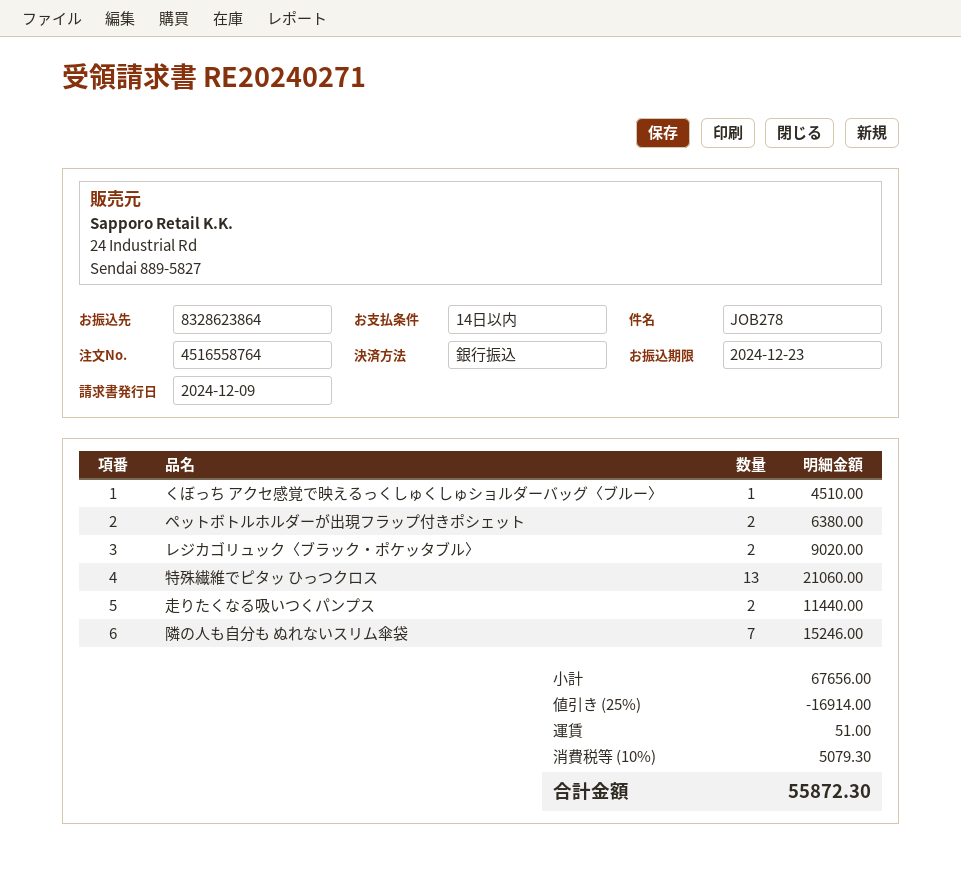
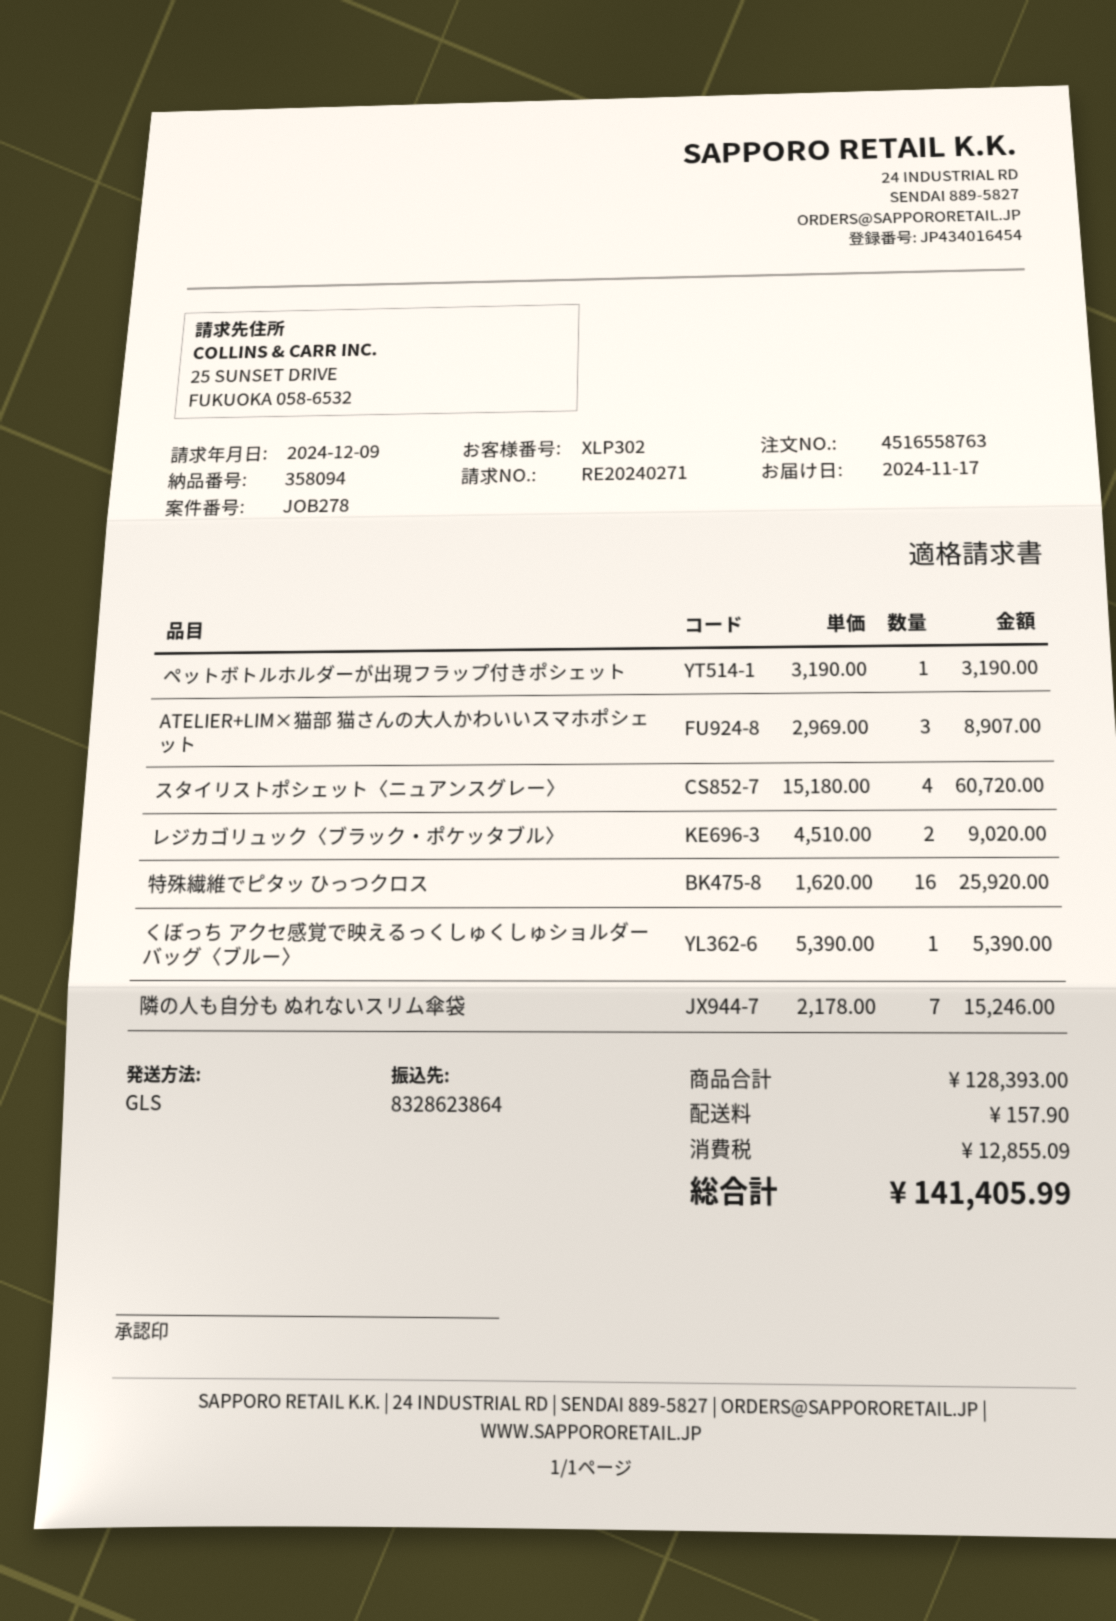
order number: 4516558764 -> 4516558763
くぼっち アクセ感覚で映えるっくしゅくしゅショルダーバッグ〈ブルー〉: 1 for 4510.00 -> 1 for 5390.00
ペットボトルホルダーが出現フラップ付きポシェット: 2 for 6380.00 -> 1 for 3190.00
特殊繊維でピタッ ひっつクロス: 13 for 21060.00 -> 16 for 25920.00
走りたくなる吸いつくパンプス: 2 for 11440.00 -> none
ATELIER+LIM×猫部 猫さんの大人かわいいスマホポシェット: none -> 3 for 8907.00
スタイリストポシェット〈ニュアンスグレー〉: none -> 4 for 60720.00
subtotal: 67656.00 -> 128393.00
discount: 25% = 16914.00 -> none
shipping: 51.00 -> 157.90
tax: 5079.30 -> 12855.09
total: 55872.30 -> 141405.99

